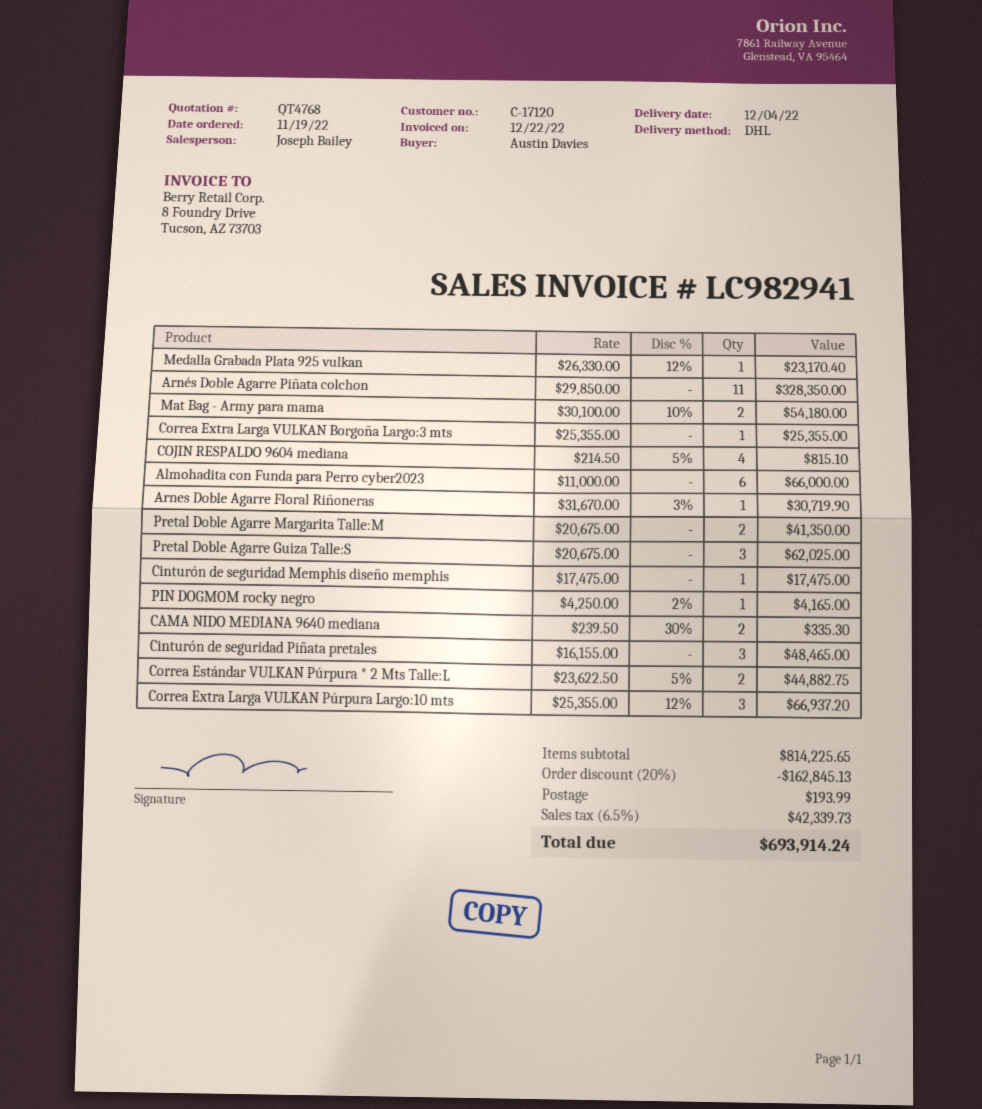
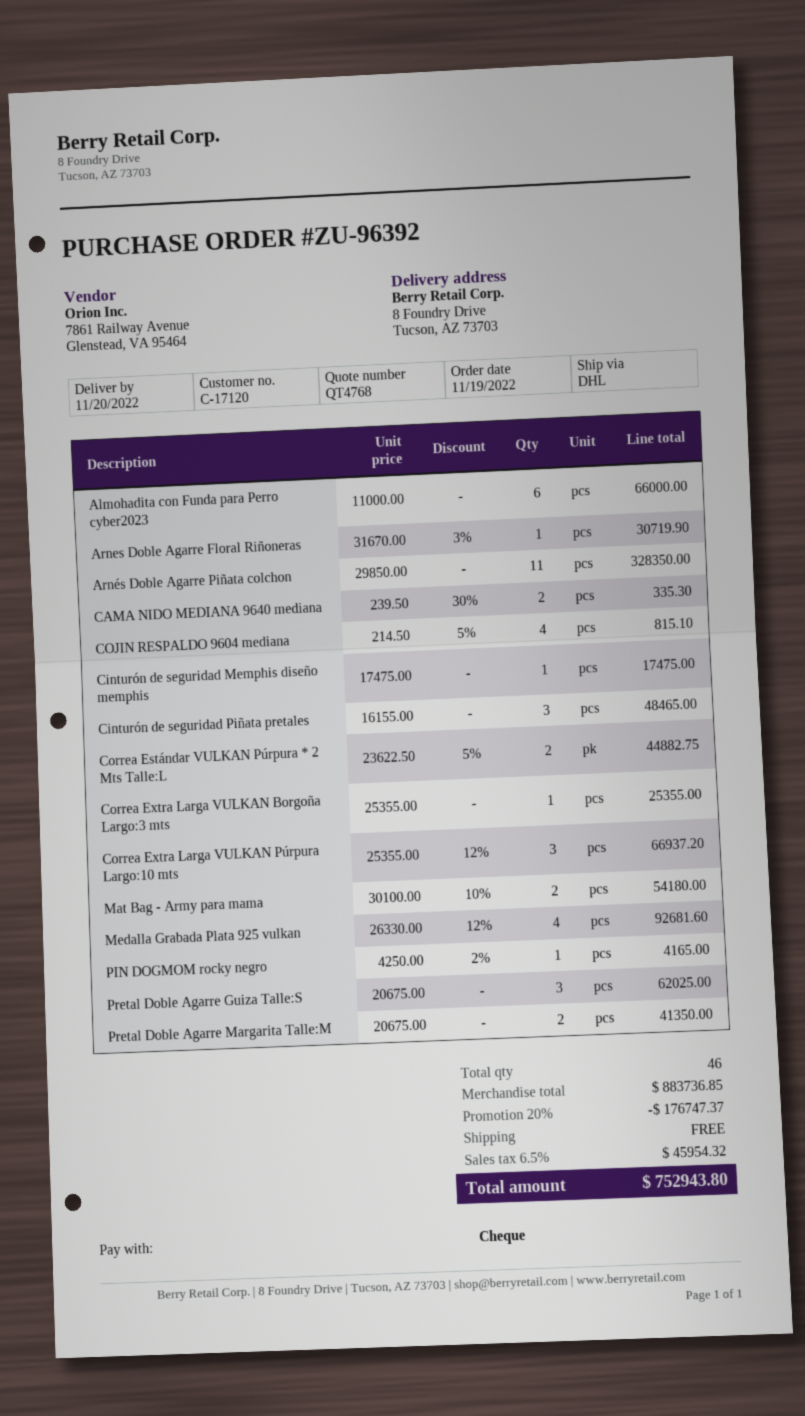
delivery date: 2022-12-04 -> 2022-11-20
Medalla Grabada Plata 925 vulkan: 1 x 26330.00 - 12% = 23170.40 -> 4 x 26330.00 - 12% = 92681.60
subtotal: 814225.65 -> 883736.85
discount: 20% = 162845.13 -> 20% = 176747.37
shipping: 193.99 -> 0.00
tax: 6.5% = 42339.73 -> 6.5% = 45954.32
total: 693914.24 -> 752943.80

